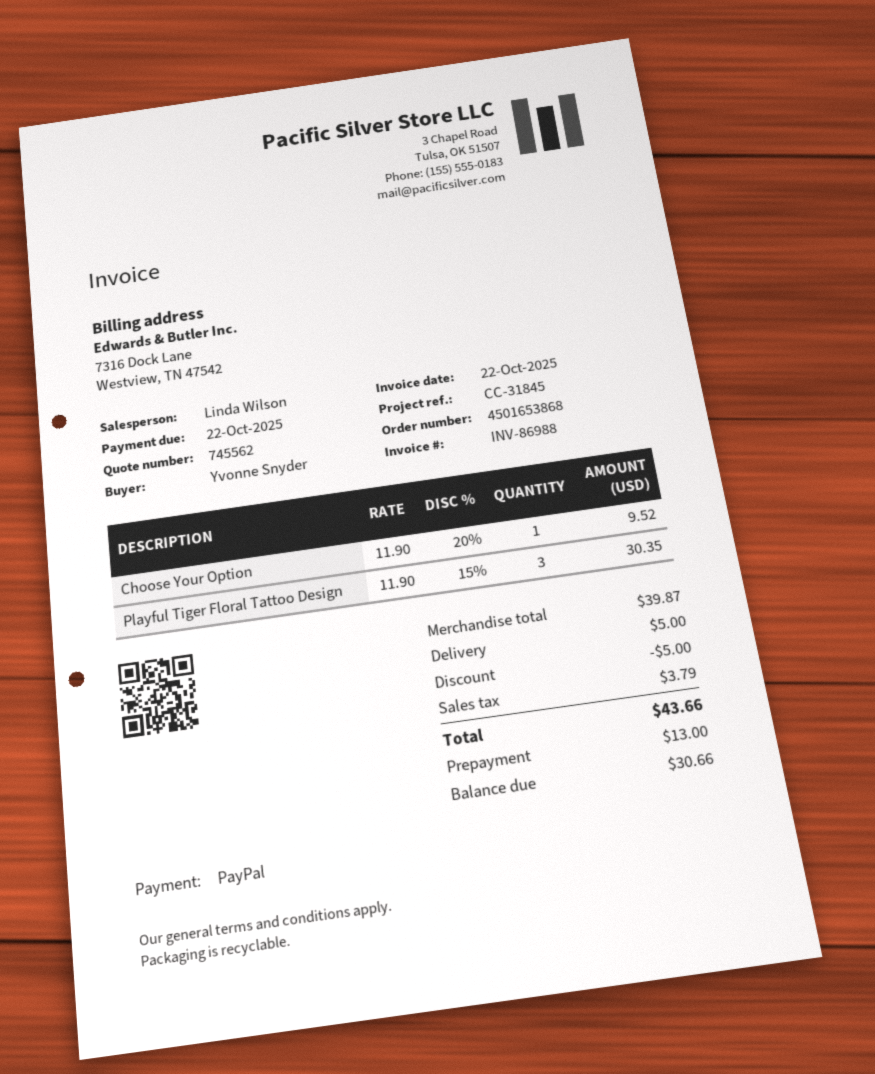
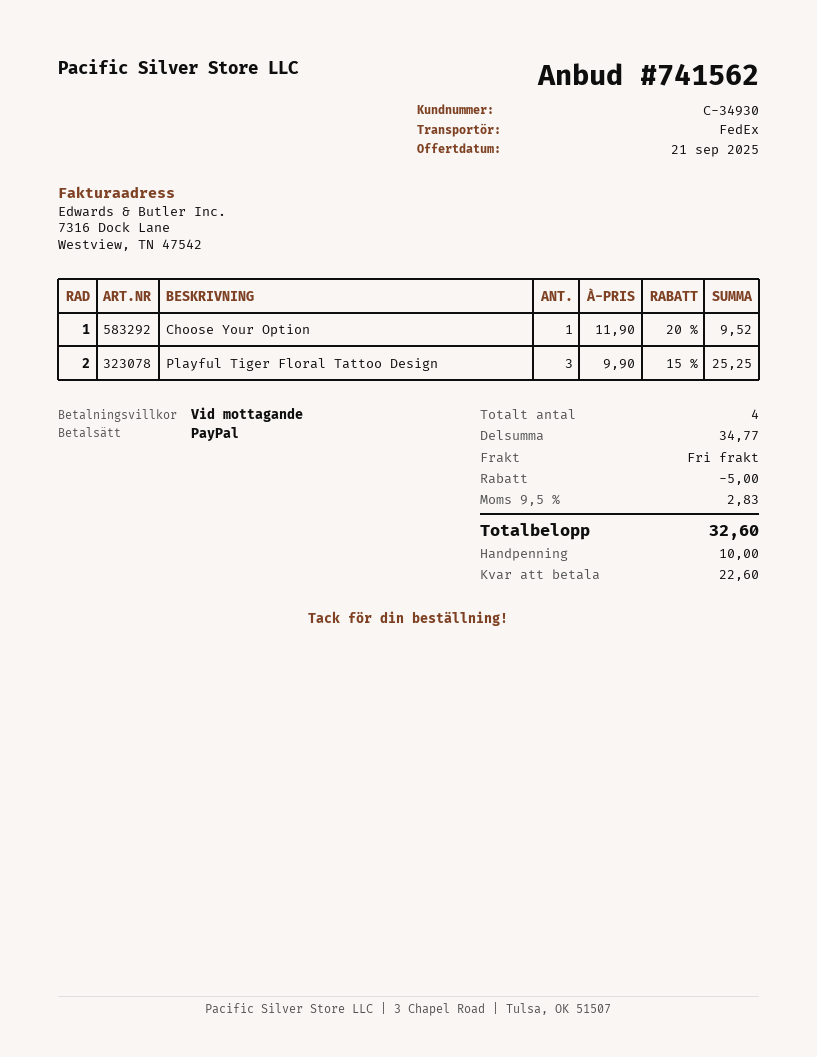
quote number: 745562 -> 741562
Playful Tiger Floral Tattoo Design: 3 x 11.90 - 15% = 30.35 -> 3 x 9.90 - 15% = 25.25
subtotal: 39.87 -> 34.77
shipping: 5.00 -> 0.00
tax: 3.79 -> 2.83
total: 43.66 -> 32.60
deposit: 13.00 -> 10.00
balance: 30.66 -> 22.60

